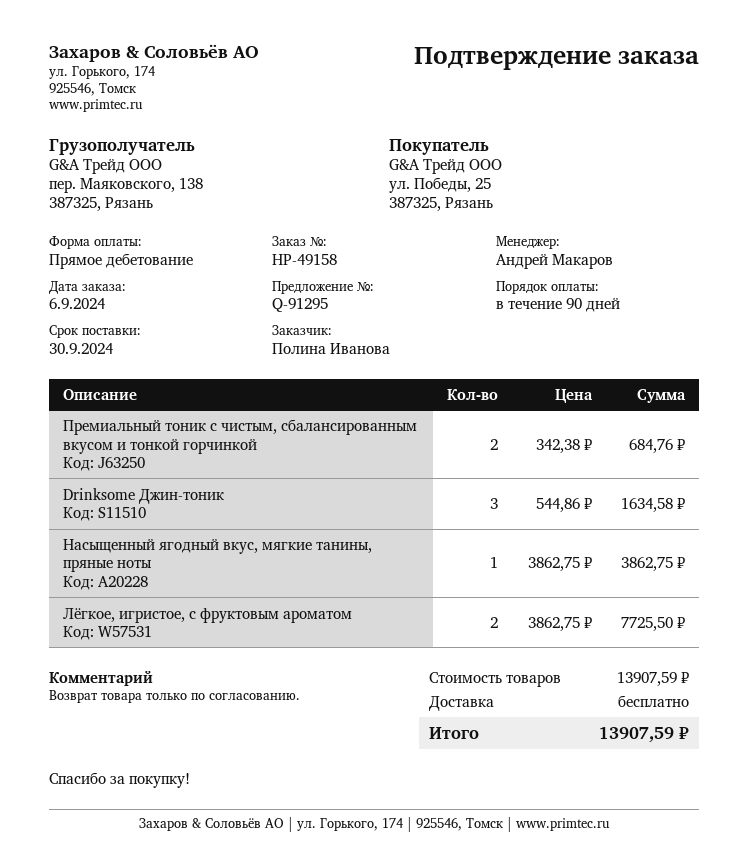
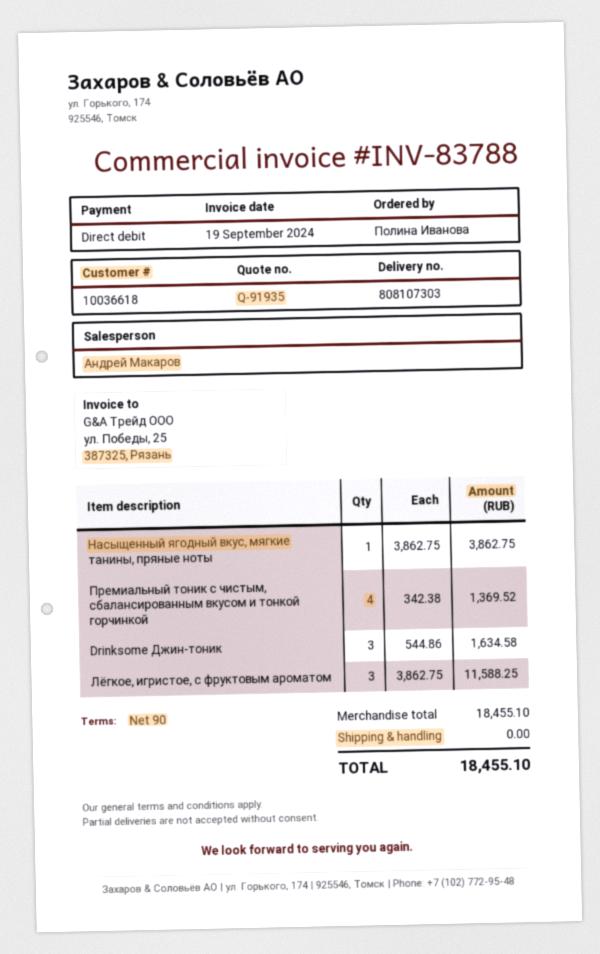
quote number: Q-91295 -> Q-91935
Премиальный тоник с чистым, сбалансированным вкусом и тонкой горчинкой: 2 x 342.38 = 684.76 -> 4 x 342.38 = 1369.52
Лёгкое, игристое, с фруктовым ароматом: 2 x 3862.75 = 7725.50 -> 3 x 3862.75 = 11588.25
subtotal: 13907.59 -> 18455.10
total: 13907.59 -> 18455.10

